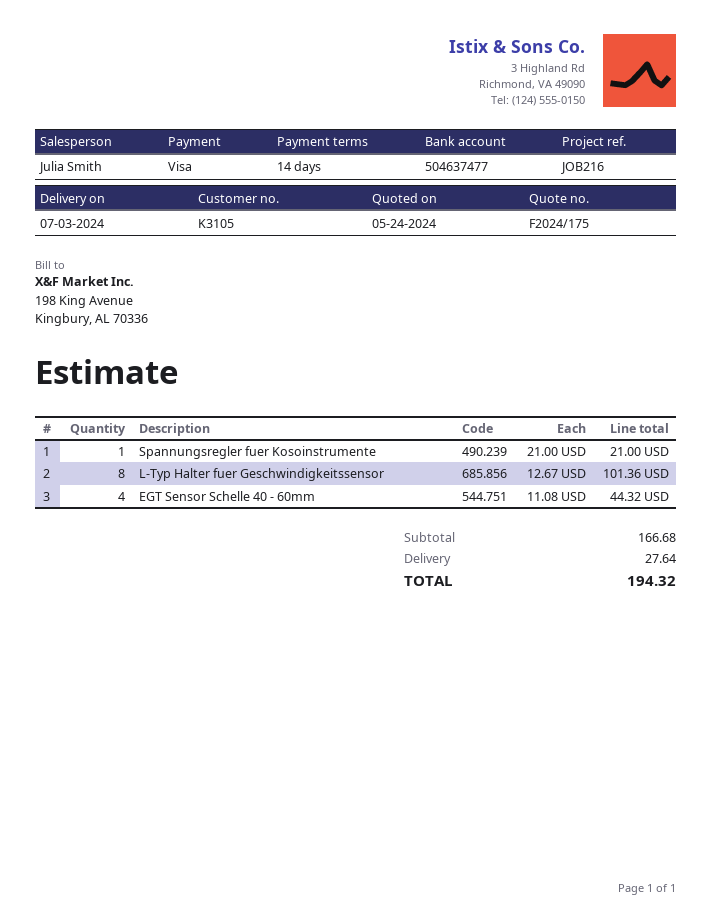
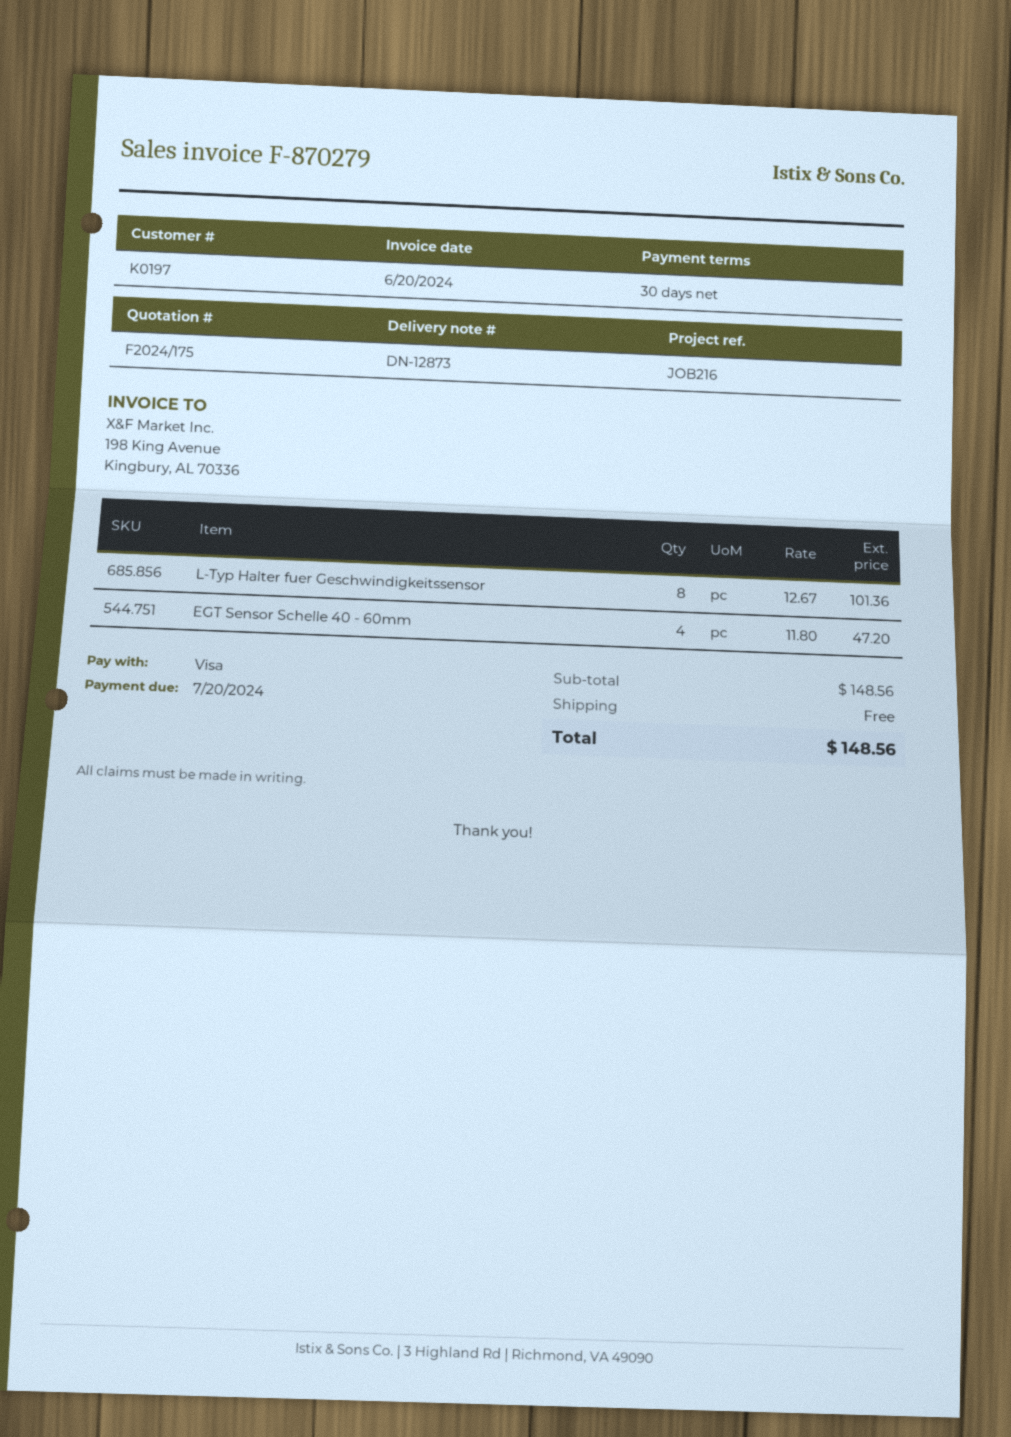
payment terms: 14 days -> 30 days
customer number: K3105 -> K0197
Spannungsregler fuer Kosoinstrumente: 1 x 21.00 = 21.00 -> none
EGT Sensor Schelle 40 - 60mm: 4 x 11.08 = 44.32 -> 4 x 11.80 = 47.20
subtotal: 166.68 -> 148.56
shipping: 27.64 -> 0.00
total: 194.32 -> 148.56

